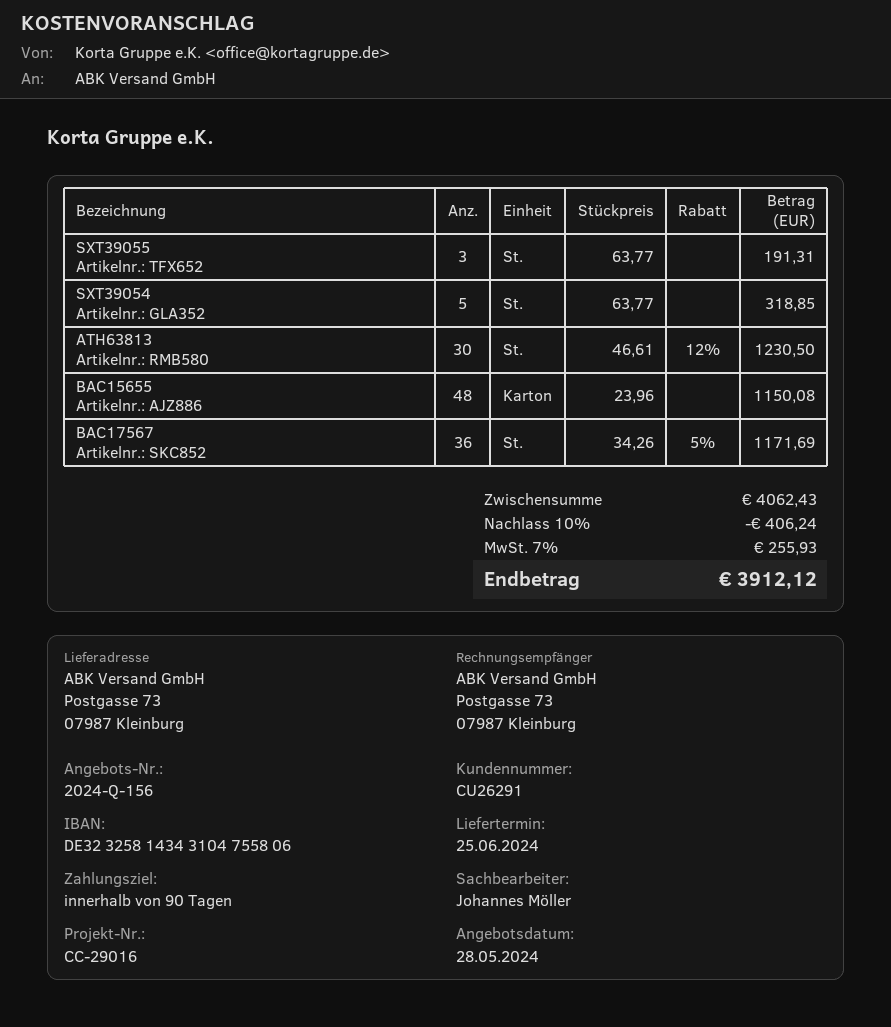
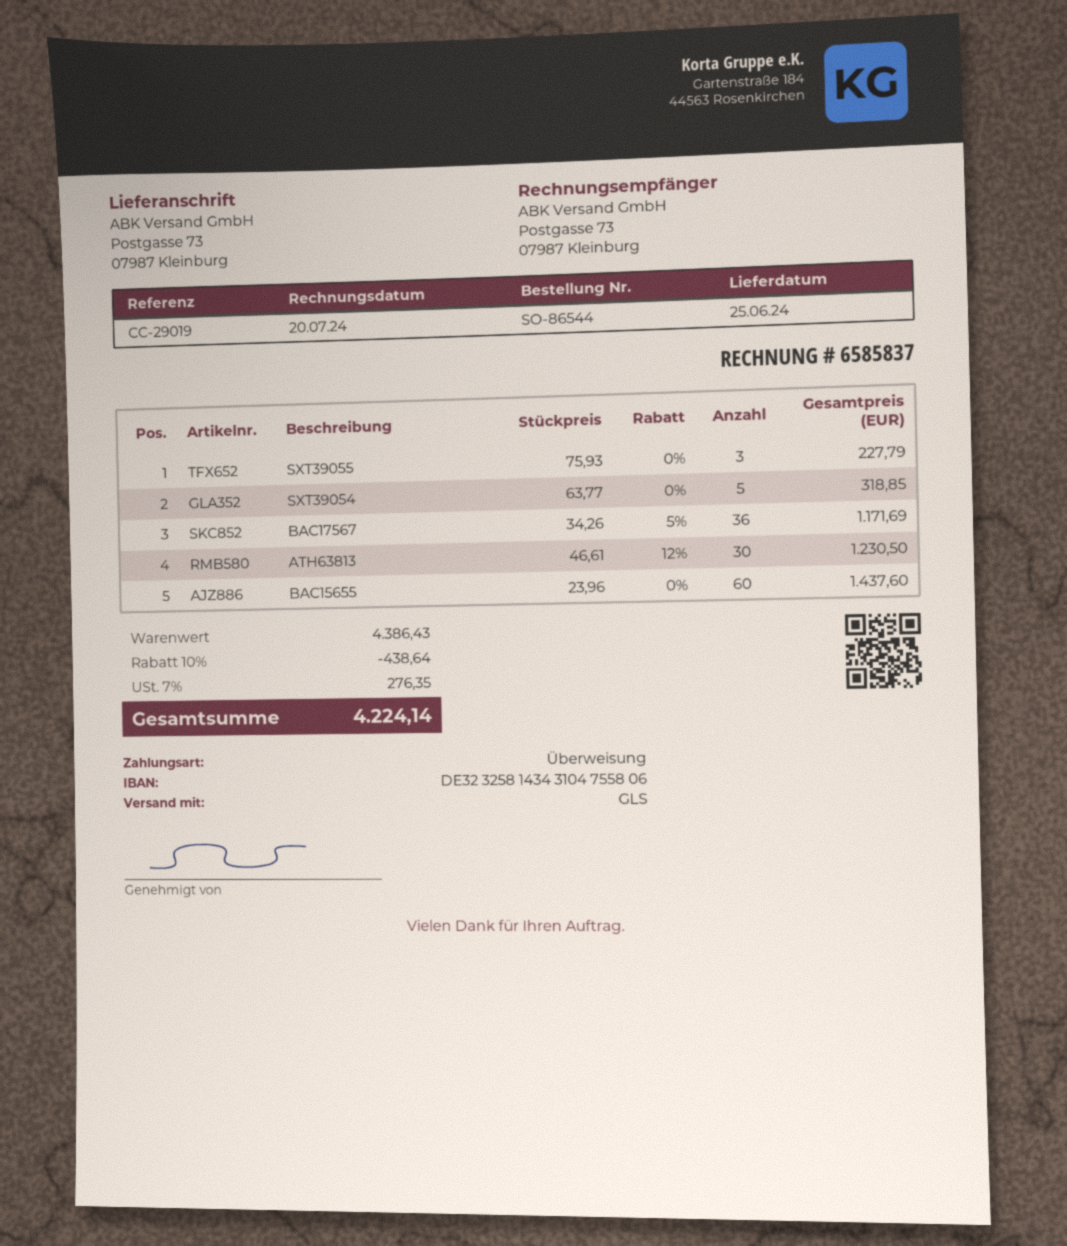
reference: CC-29016 -> CC-29019
SXT39055: 3 x 63.77 = 191.31 -> 3 x 75.93 = 227.79
BAC15655: 48 x 23.96 = 1150.08 -> 60 x 23.96 = 1437.60
subtotal: 4062.43 -> 4386.43
discount: 10% = 406.24 -> 10% = 438.64
tax: 7% = 255.93 -> 7% = 276.35
total: 3912.12 -> 4224.14

